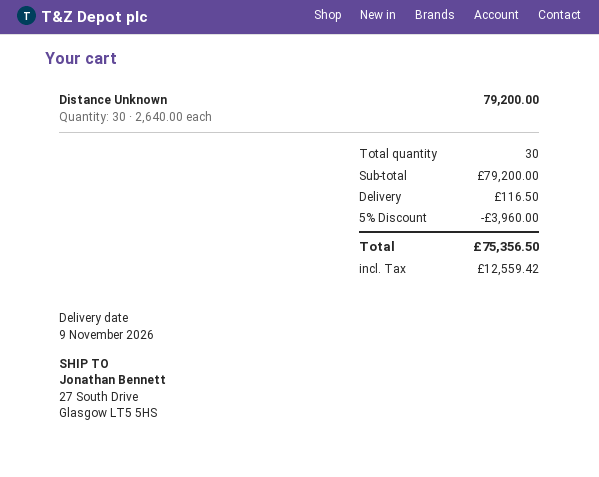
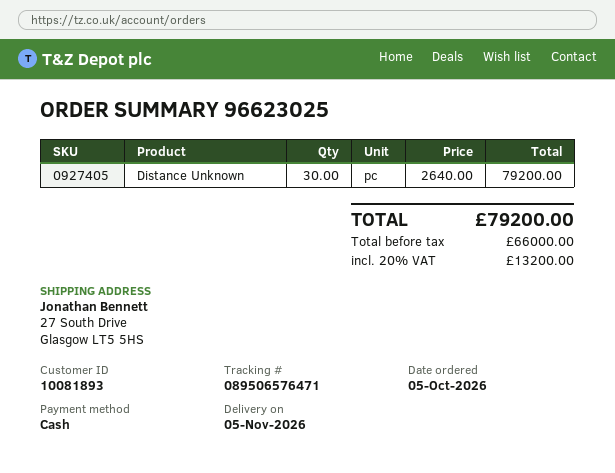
delivery date: 2026-11-09 -> 2026-11-05
discount: 5% = 3960.00 -> none
shipping: 116.50 -> none
tax: 12559.42 -> 13200.00
total: 75356.50 -> 79200.00

